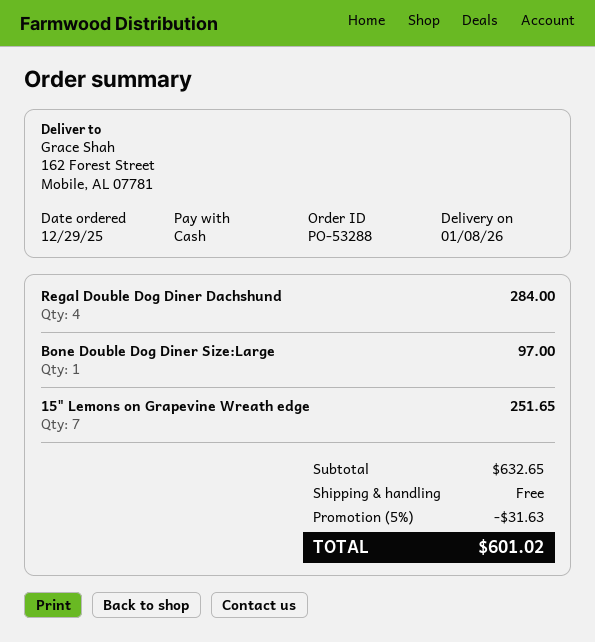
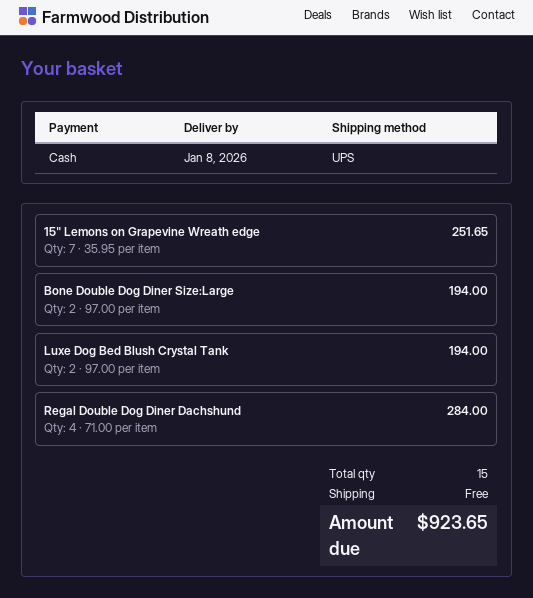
Bone Double Dog Diner Size:Large: 1 for 97.00 -> 2 for 194.00
Luxe Dog Bed Blush Crystal Tank: none -> 2 for 194.00
discount: 5% = 31.63 -> none
total: 601.02 -> 923.65

